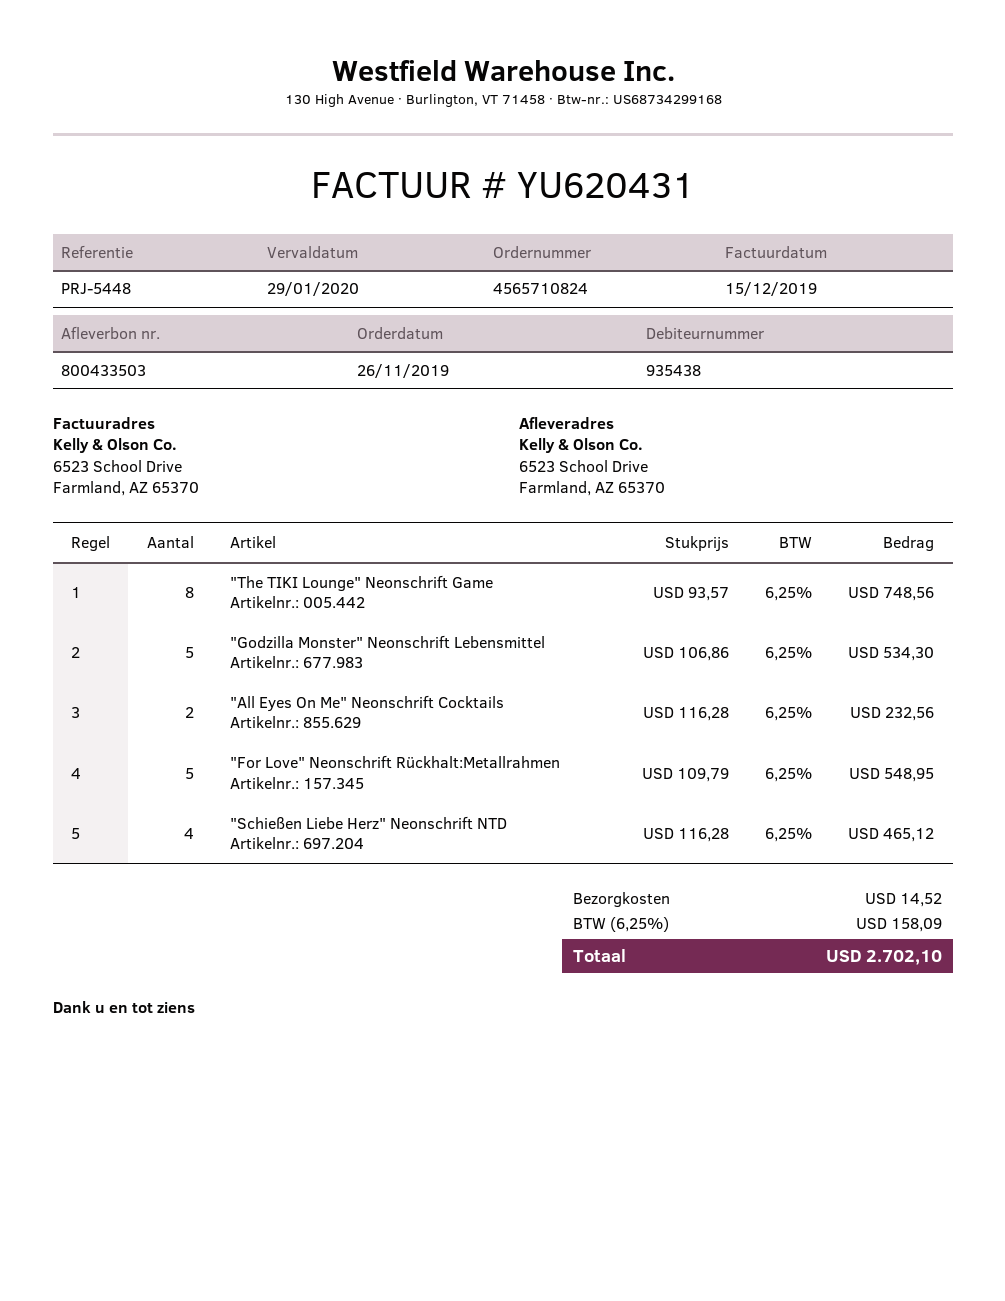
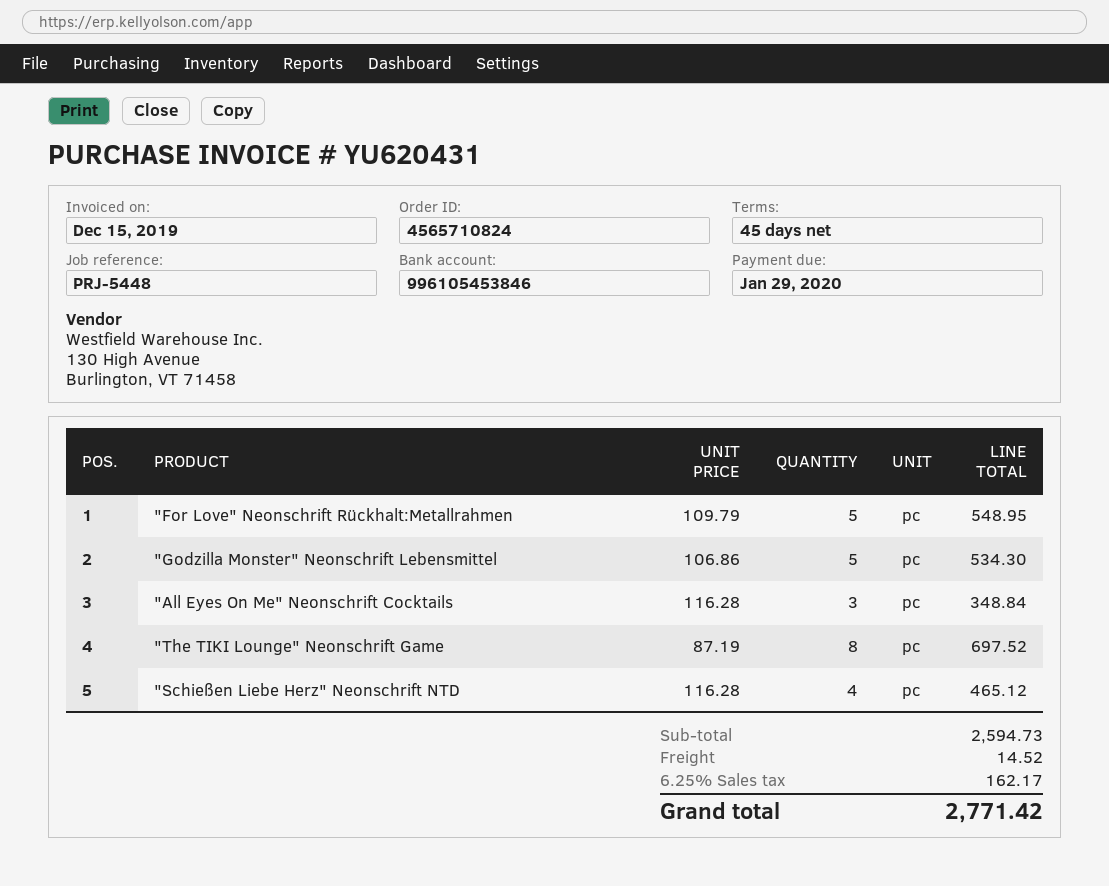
"The TIKI Lounge" Neonschrift Game: 8 x 93.57 = 748.56 -> 8 x 87.19 = 697.52
"All Eyes On Me" Neonschrift Cocktails: 2 x 116.28 = 232.56 -> 3 x 116.28 = 348.84
tax: 6.25% = 158.09 -> 6.25% = 162.17
total: 2702.10 -> 2771.42

